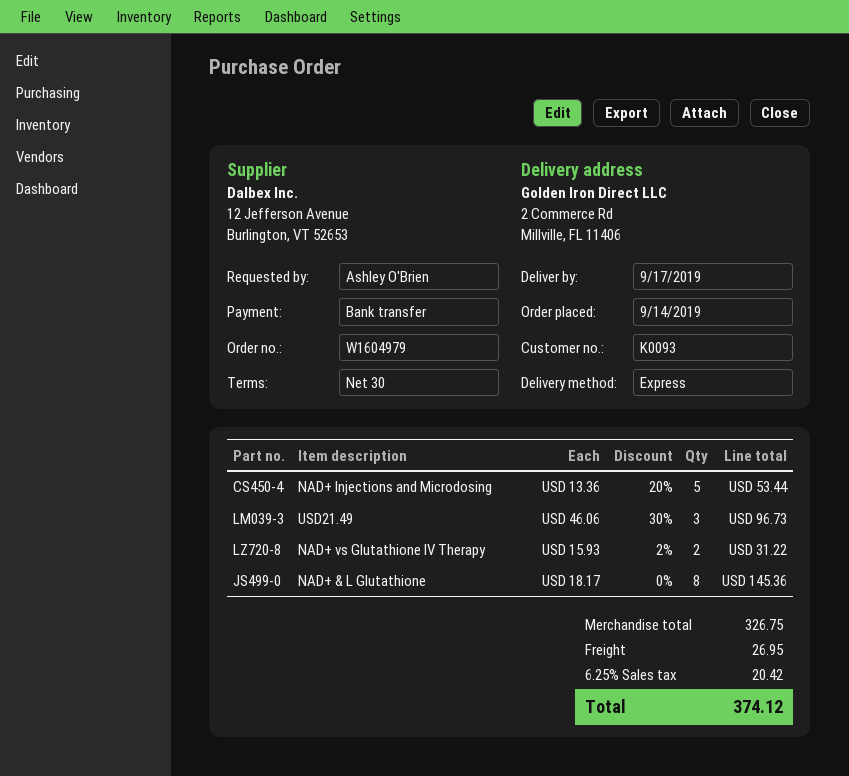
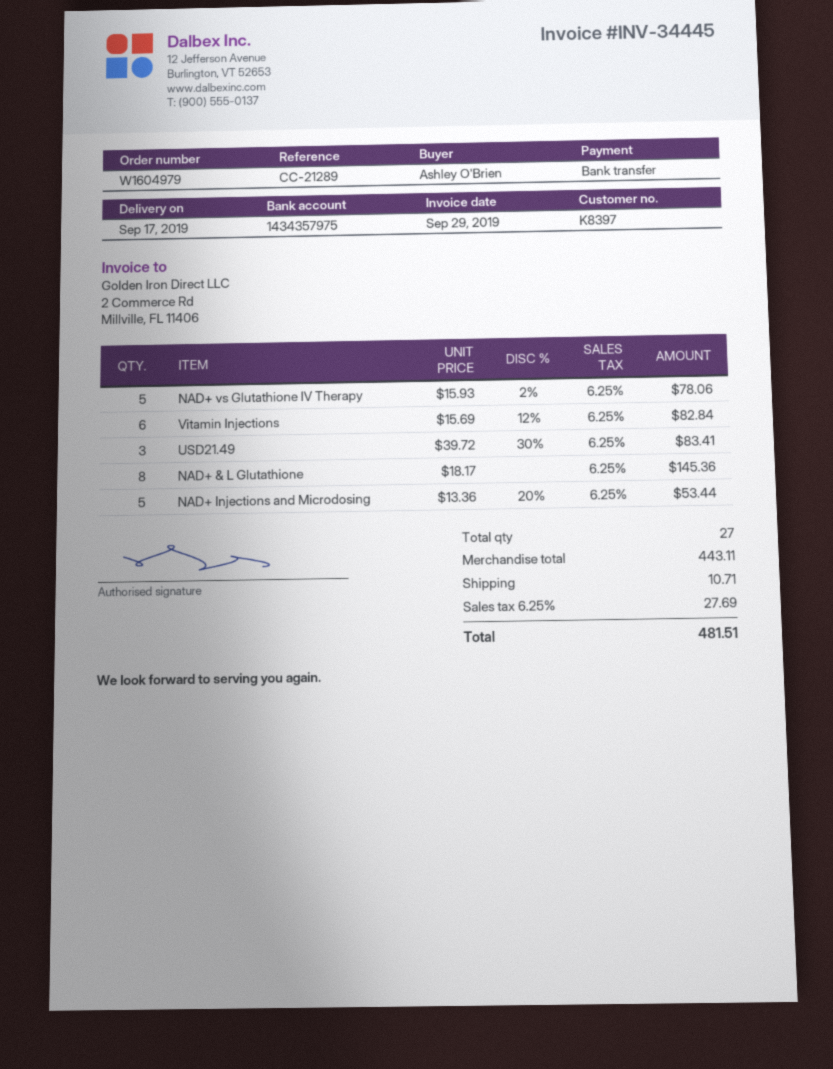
customer number: K0093 -> K8397
USD21.49: 3 x 46.06 - 30% = 96.73 -> 3 x 39.72 - 30% = 83.41
NAD+ vs Glutathione IV Therapy: 2 x 15.93 - 2% = 31.22 -> 5 x 15.93 - 2% = 78.06
Vitamin Injections: none -> 6 x 15.69 - 12% = 82.84
subtotal: 326.75 -> 443.11
shipping: 26.95 -> 10.71
tax: 6.25% = 20.42 -> 6.25% = 27.69
total: 374.12 -> 481.51

